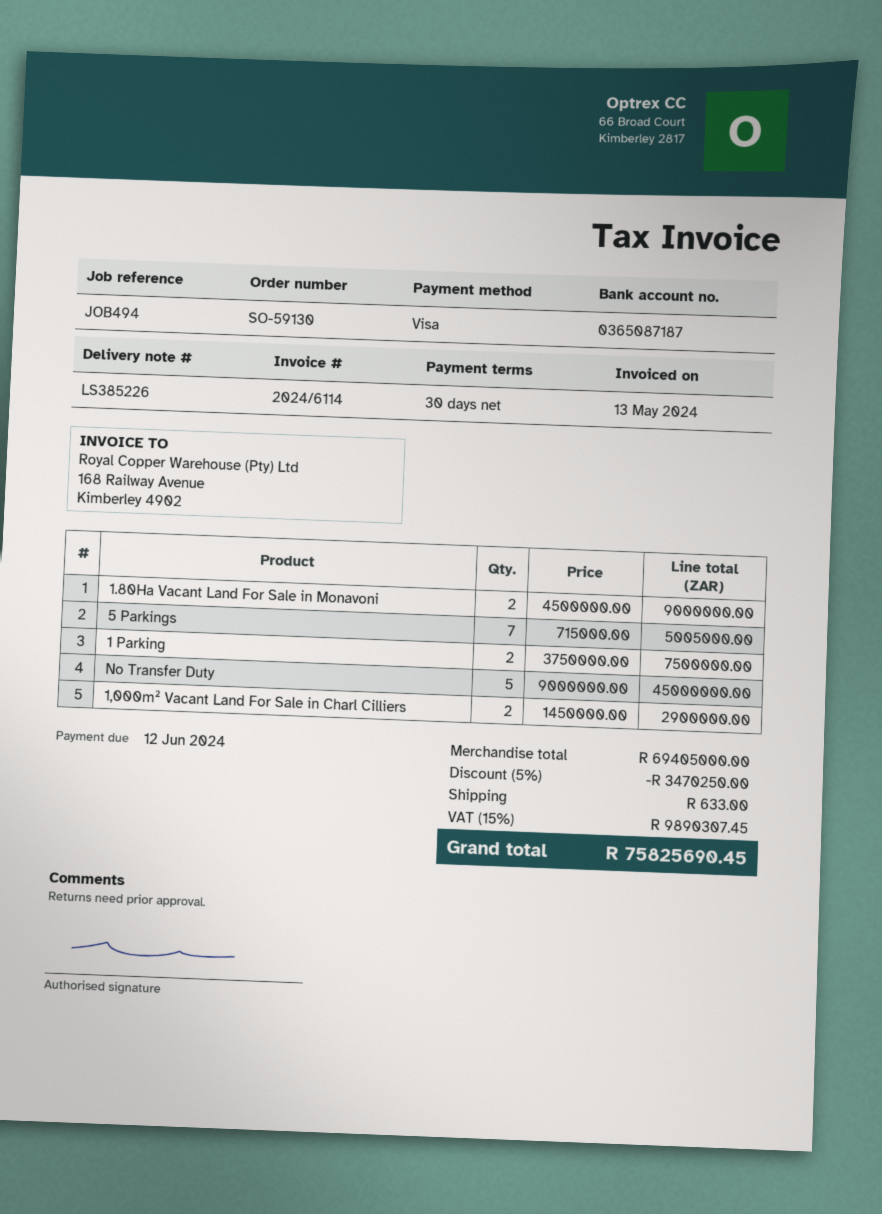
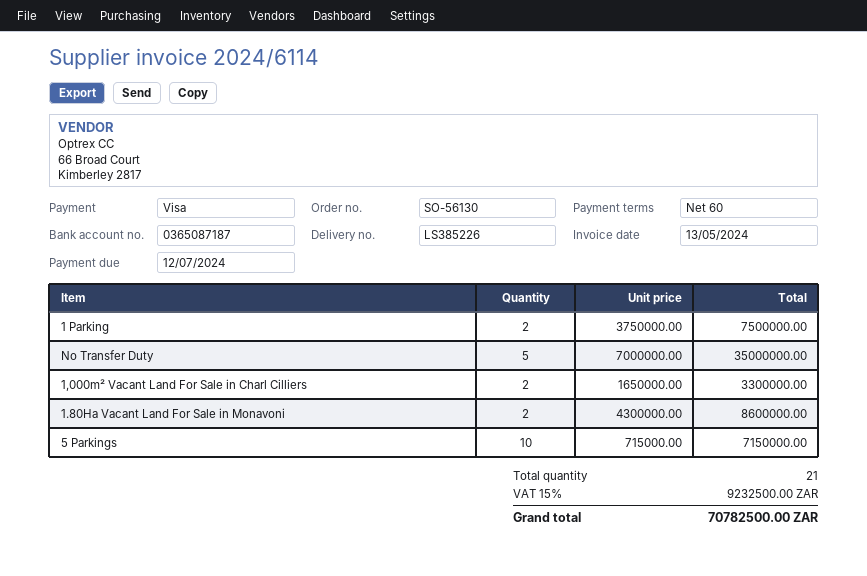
order number: SO-59130 -> SO-56130
payment terms: 30 days -> 60 days
due date: 2024-06-12 -> 2024-07-12
1.80Ha Vacant Land For Sale in Monavoni: 2 x 4500000.00 = 9000000.00 -> 2 x 4300000.00 = 8600000.00
5 Parkings: 7 x 715000.00 = 5005000.00 -> 10 x 715000.00 = 7150000.00
No Transfer Duty: 5 x 9000000.00 = 45000000.00 -> 5 x 7000000.00 = 35000000.00
1,000m² Vacant Land For Sale in Charl Cilliers: 2 x 1450000.00 = 2900000.00 -> 2 x 1650000.00 = 3300000.00
discount: 5% = 3470250.00 -> none
shipping: 633.00 -> none
tax: 15% = 9890307.45 -> 15% = 9232500.00
total: 75825690.45 -> 70782500.00

